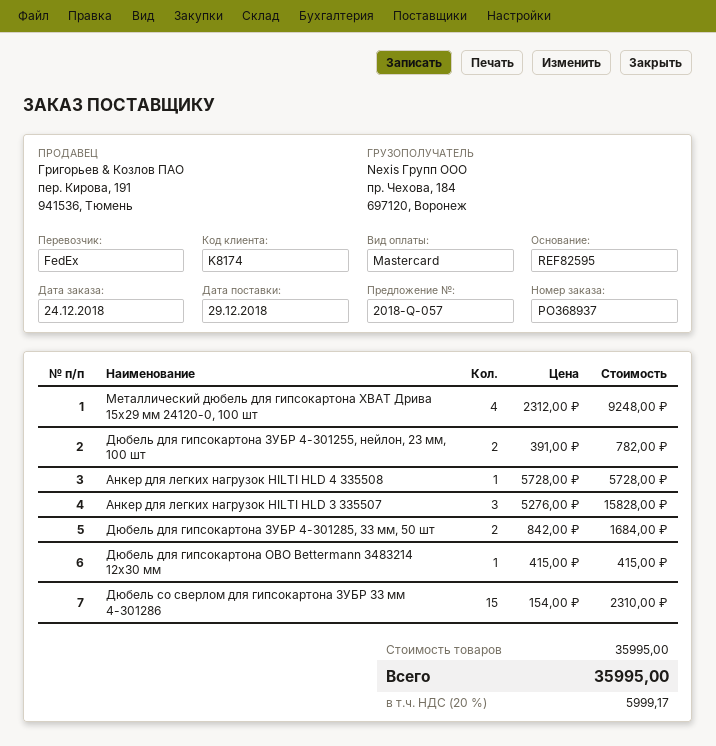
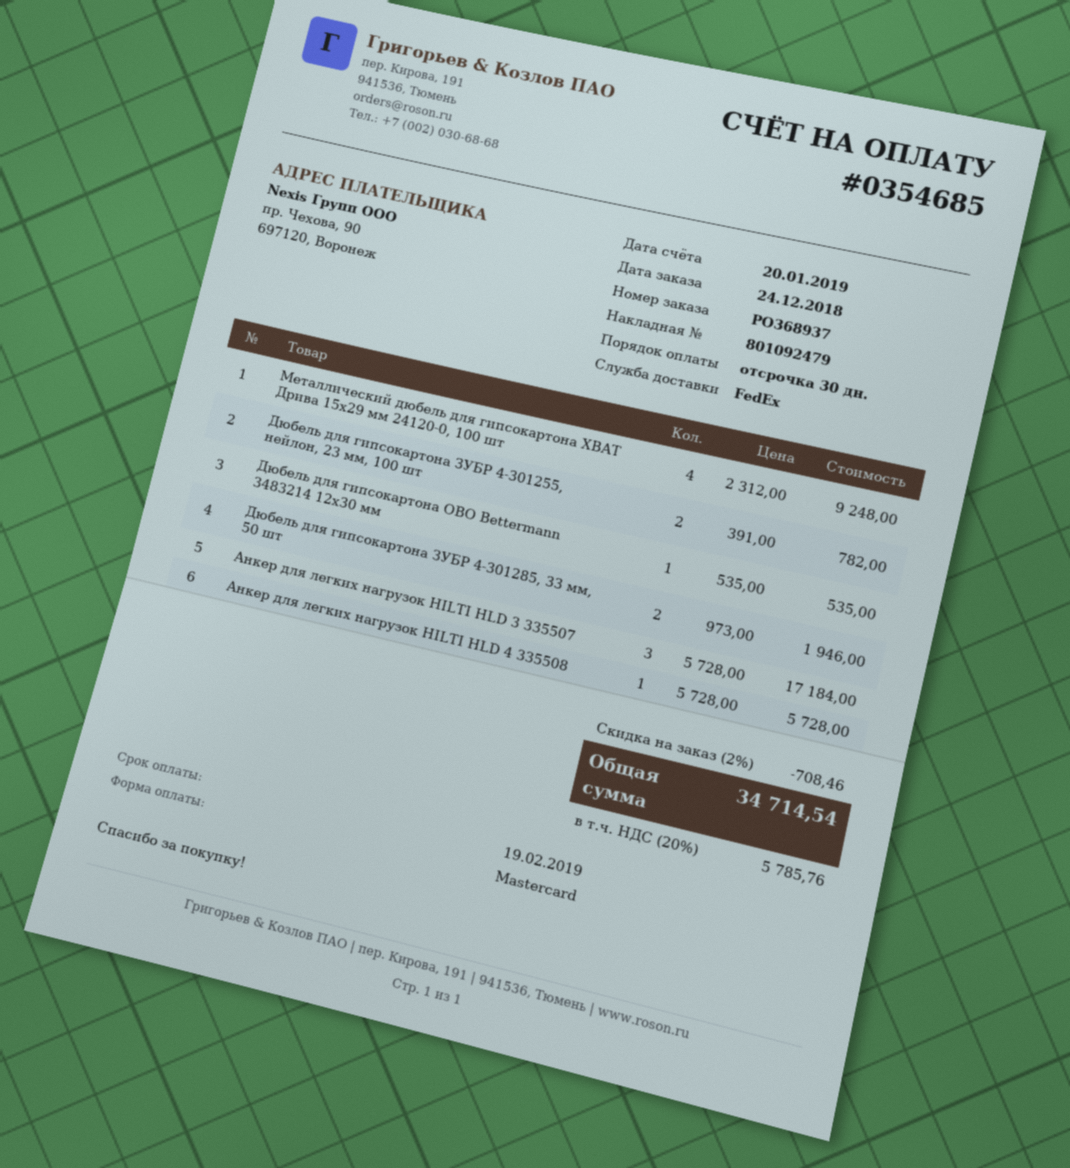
Анкер для легких нагрузок HILTI HLD 3 335507: 3 x 5276.00 = 15828.00 -> 3 x 5728.00 = 17184.00
Дюбель для гипсокартона ЗУБР 4-301285, 33 мм, 50 шт: 2 x 842.00 = 1684.00 -> 2 x 973.00 = 1946.00
Дюбель для гипсокартона OBO Bettermann 3483214 12x30 мм: 1 x 415.00 = 415.00 -> 1 x 535.00 = 535.00
Дюбель со сверлом для гипсокартона ЗУБР 33 мм 4-301286: 15 x 154.00 = 2310.00 -> none
discount: none -> 2% = 708.46
tax: 20% = 5999.17 -> 20% = 5785.76
total: 35995.00 -> 34714.54

